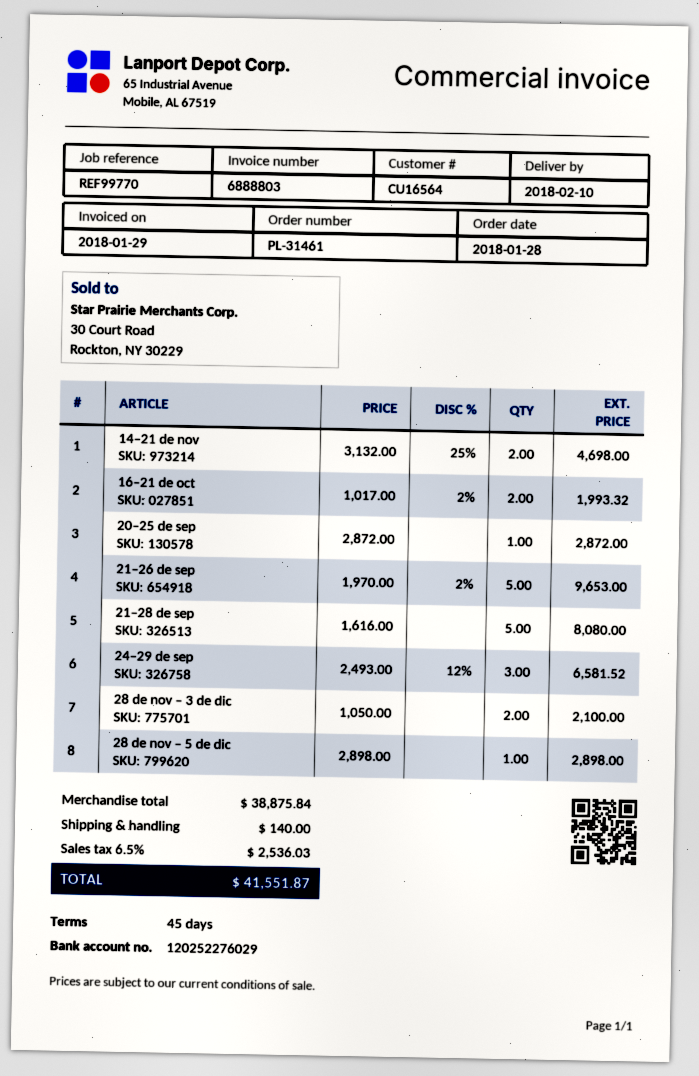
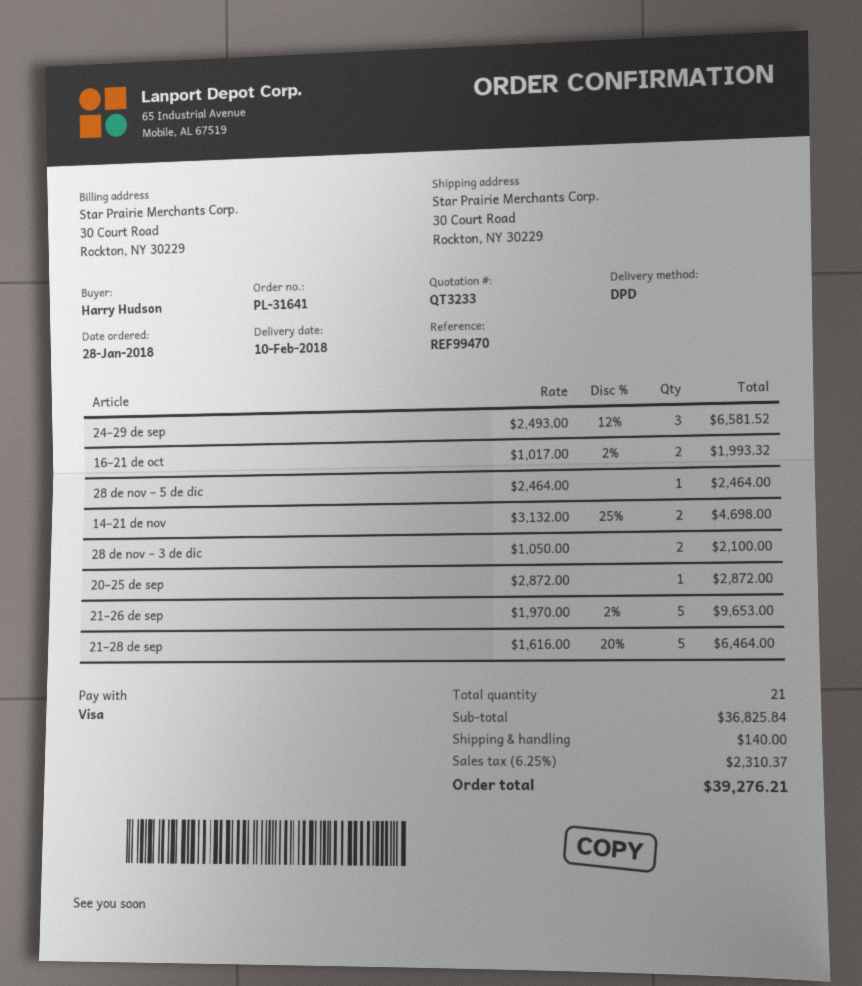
order number: PL-31461 -> PL-31641
reference: REF99770 -> REF99470
21–28 de sep: 5 x 1616.00 = 8080.00 -> 5 x 1616.00 - 20% = 6464.00
28 de nov – 5 de dic: 1 x 2898.00 = 2898.00 -> 1 x 2464.00 = 2464.00
subtotal: 38875.84 -> 36825.84
tax: 6.5% = 2536.03 -> 6.25% = 2310.37
total: 41551.87 -> 39276.21

